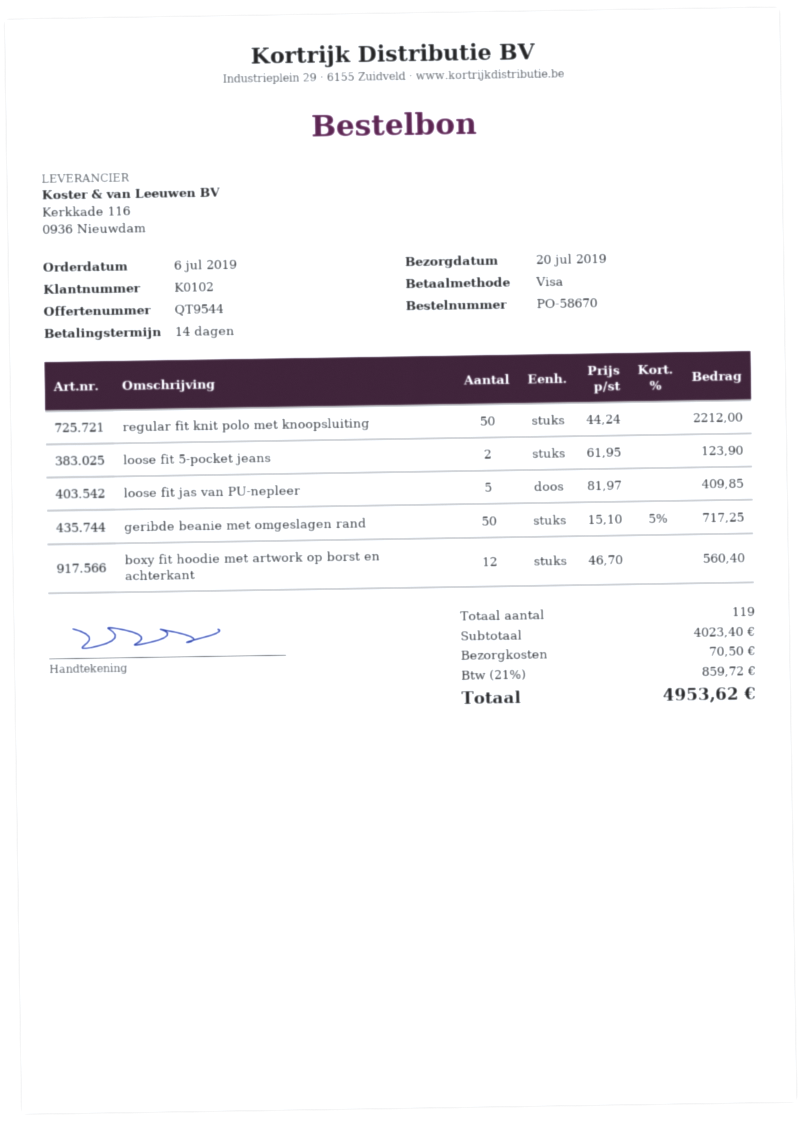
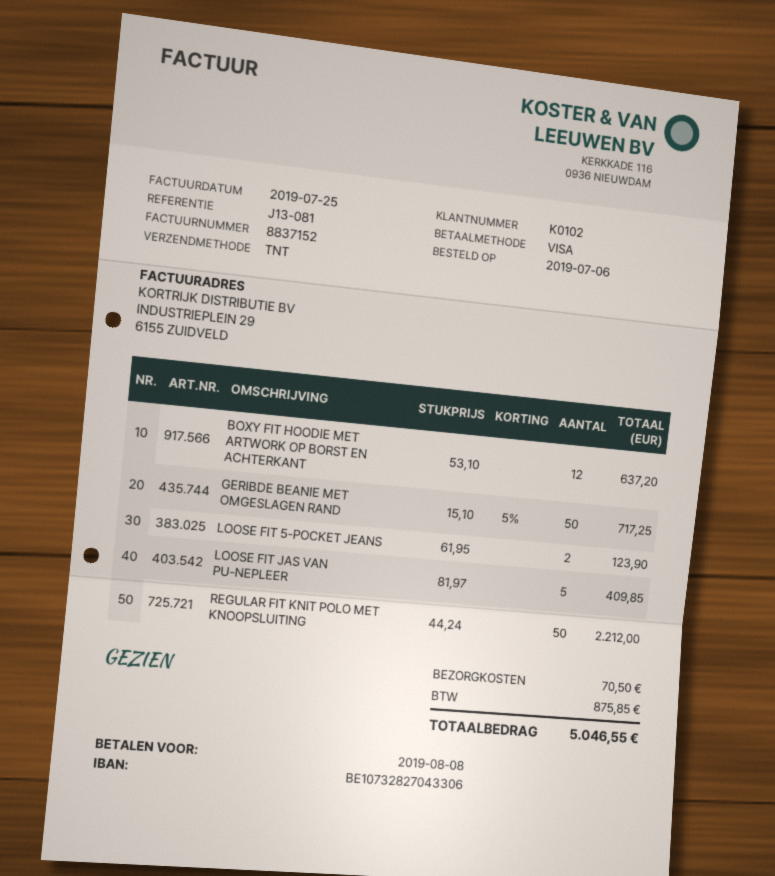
boxy fit hoodie met artwork op borst en achterkant: 12 x 46.70 = 560.40 -> 12 x 53.10 = 637.20
tax: 859.72 -> 875.85
total: 4953.62 -> 5046.55

